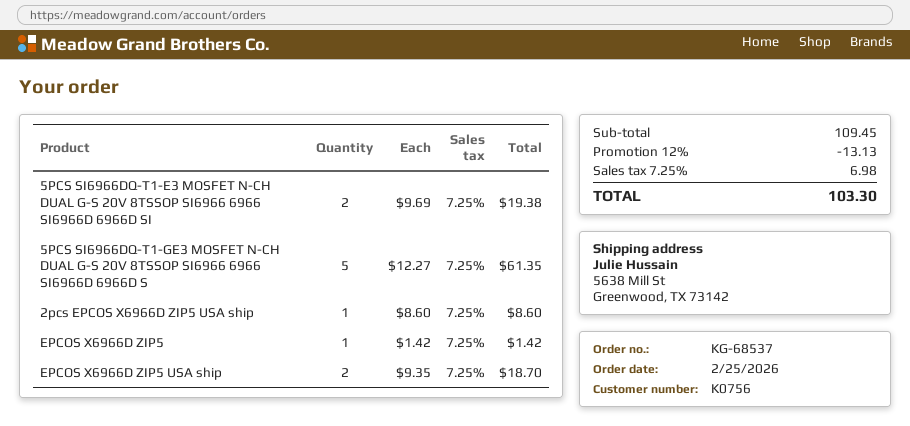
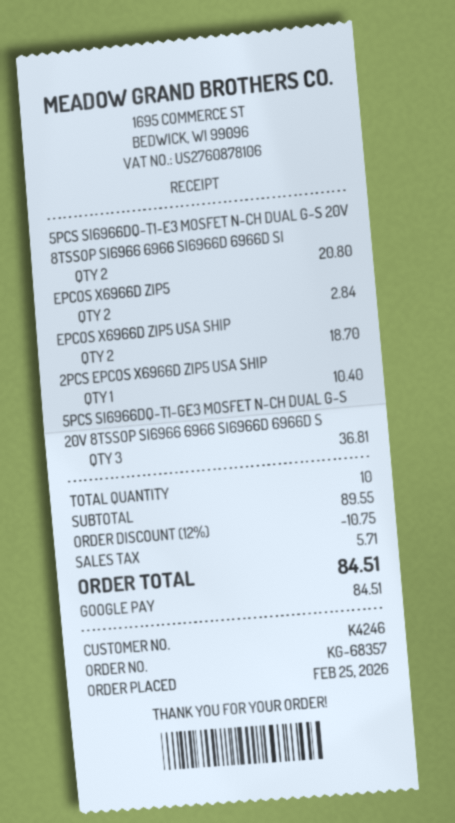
order number: KG-68537 -> KG-68357
customer number: K0756 -> K4246
5PCS SI6966DQ-T1-E3 MOSFET N-CH DUAL G-S 20V 8TSSOP SI6966 6966 SI6966D 6966D SI: 2 for 19.38 -> 2 for 20.80
5PCS SI6966DQ-T1-GE3 MOSFET N-CH DUAL G-S 20V 8TSSOP SI6966 6966 SI6966D 6966D S: 5 for 61.35 -> 3 for 36.81
2pcs EPCOS X6966D ZIP5 USA ship: 1 for 8.60 -> 1 for 10.40
EPCOS X6966D ZIP5: 1 for 1.42 -> 2 for 2.84
subtotal: 109.45 -> 89.55
discount: 12% = 13.13 -> 12% = 10.75
tax: 6.98 -> 5.71
total: 103.30 -> 84.51

